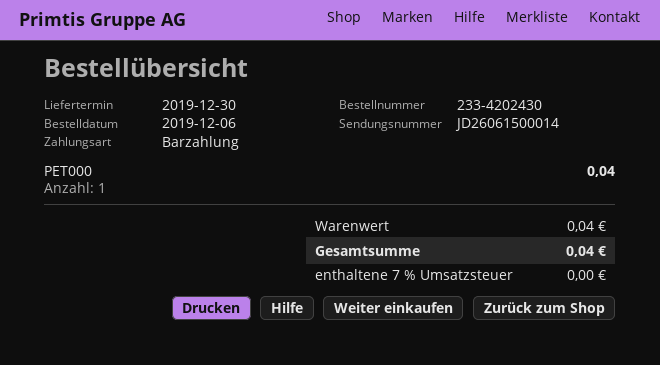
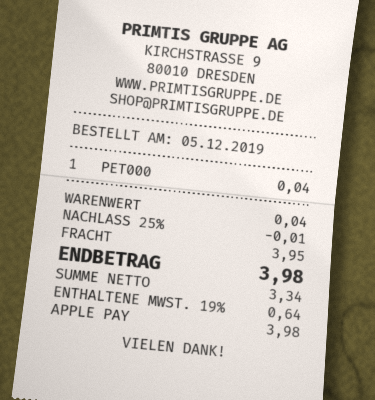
order date: 2019-12-06 -> 2019-12-05
payment method: cash -> Apple Pay
discount: none -> 25% = 0.01
shipping: none -> 3.95
tax: 7% = 0.00 -> 19% = 0.64
total: 0.04 -> 3.98

